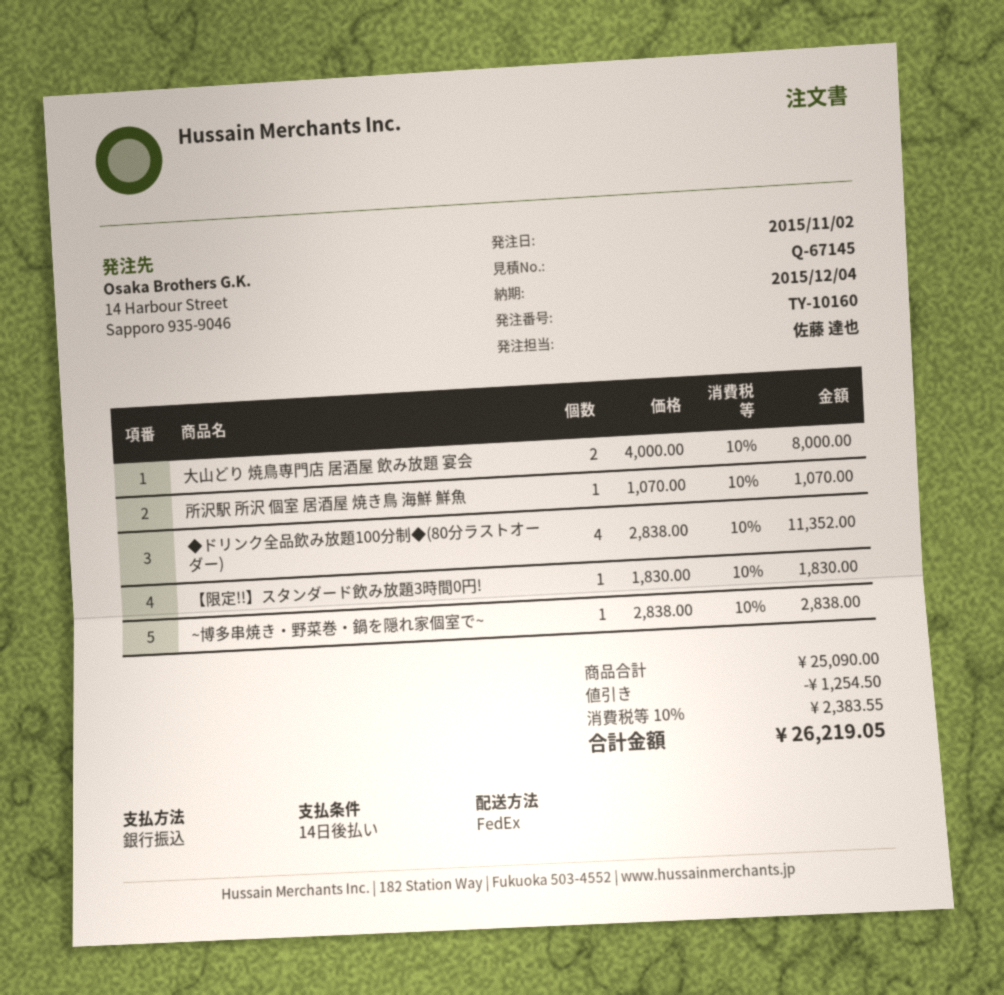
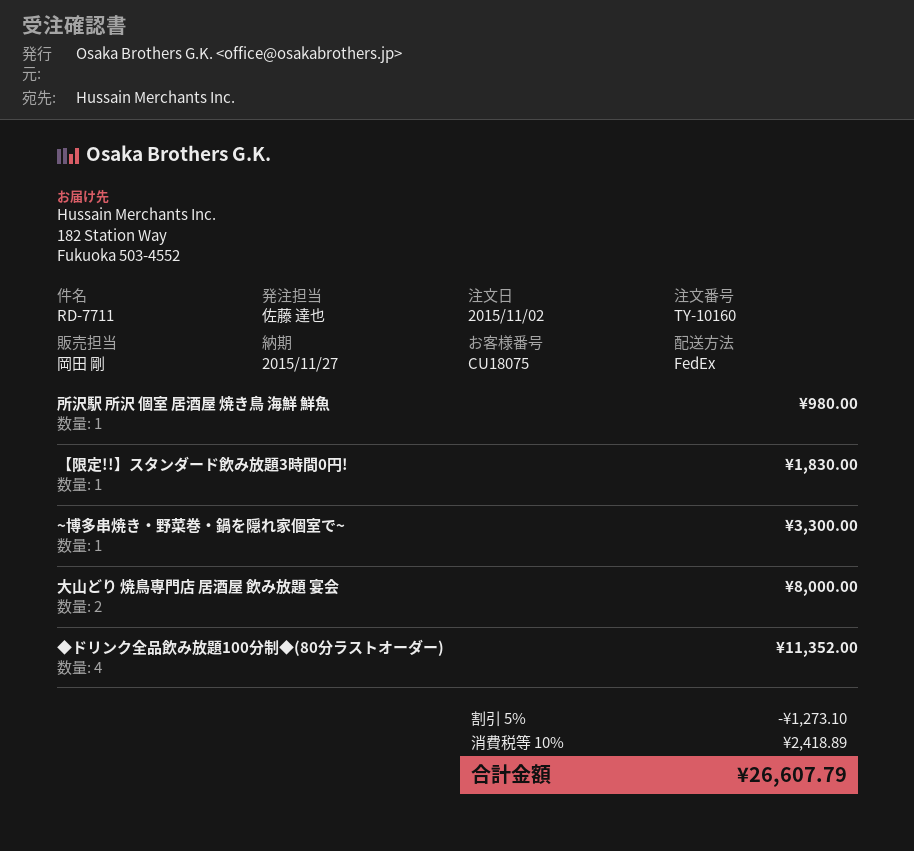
delivery date: 2015-12-04 -> 2015-11-27
所沢駅 所沢 個室 居酒屋 焼き鳥 海鮮 鮮魚: 1 for 1070.00 -> 1 for 980.00
~博多串焼き・野菜巻・鍋を隠れ家個室で~: 1 for 2838.00 -> 1 for 3300.00
discount: 1254.50 -> 1273.10
tax: 10% = 2383.55 -> 10% = 2418.89
total: 26219.05 -> 26607.79

